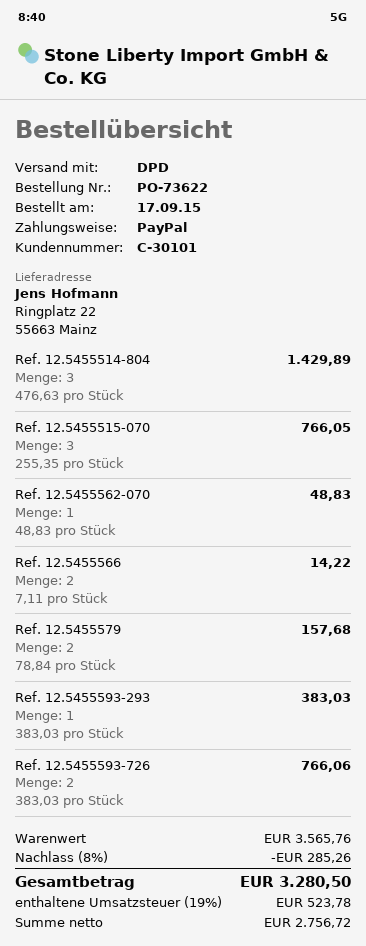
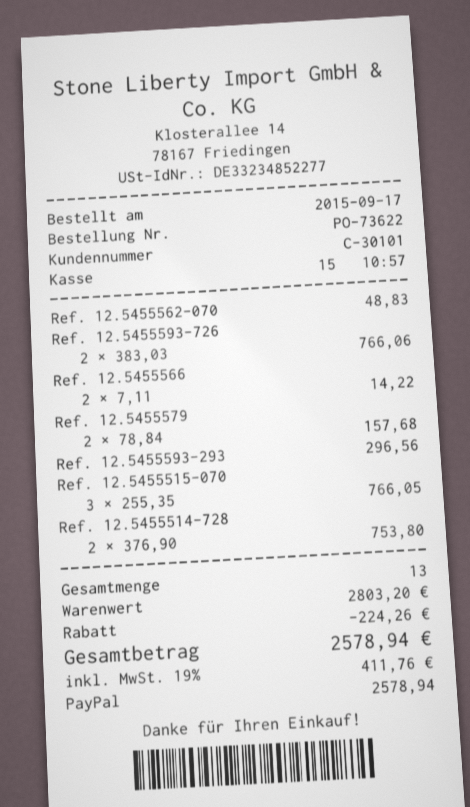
Ref. 12.5455514-804: 3 x 476.63 = 1429.89 -> none
Ref. 12.5455593-293: 1 x 383.03 = 383.03 -> 1 x 296.56 = 296.56
Ref. 12.5455514-728: none -> 2 x 376.90 = 753.80
subtotal: 3565.76 -> 2803.20
discount: 285.26 -> 224.26
tax: 19% = 523.78 -> 19% = 411.76
total: 3280.50 -> 2578.94

